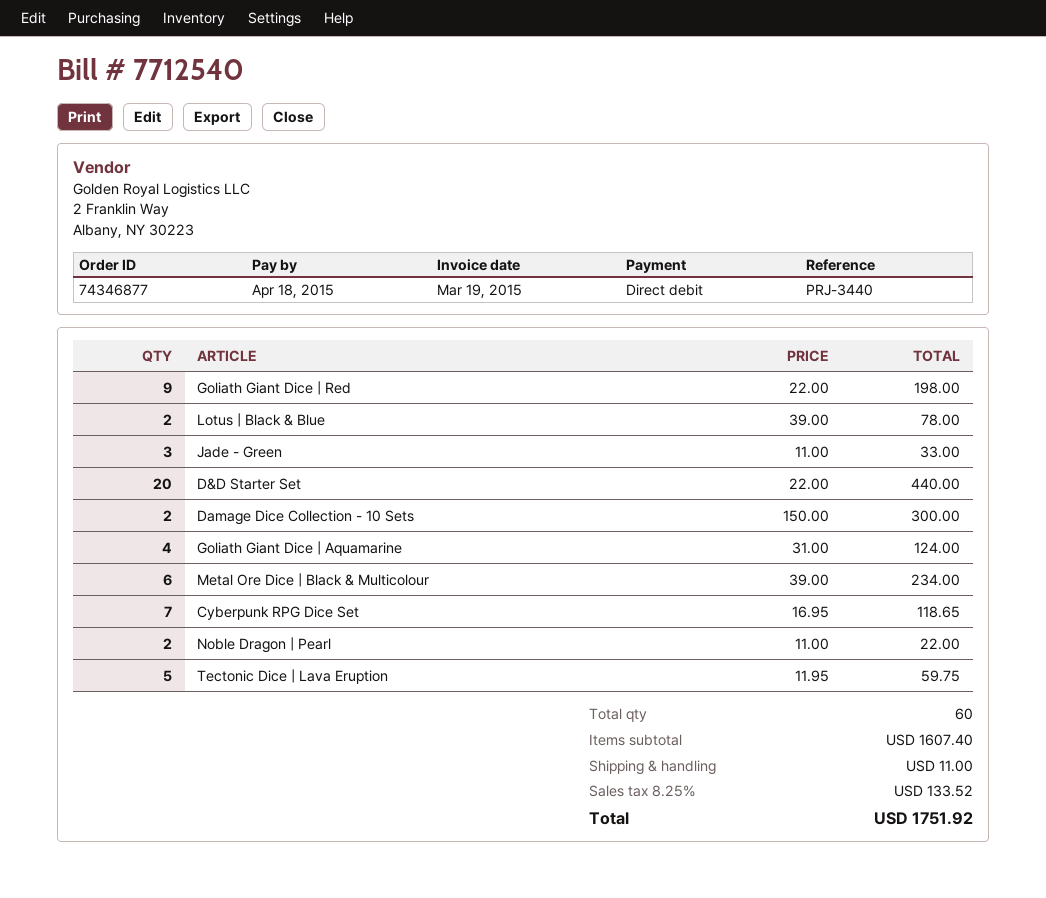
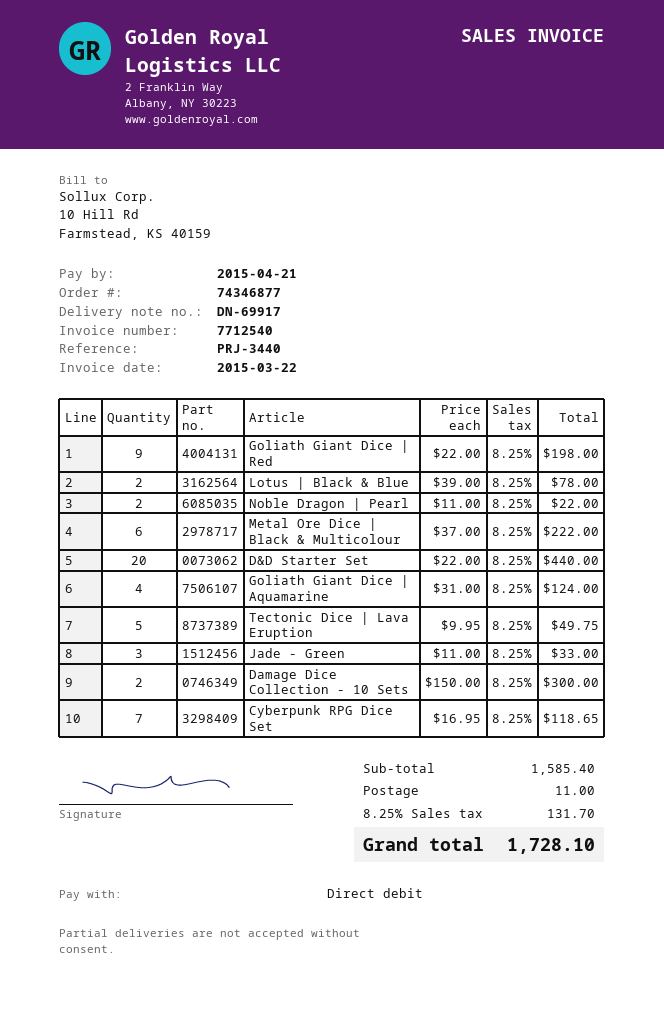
invoice date: 2015-03-19 -> 2015-03-22
due date: 2015-04-18 -> 2015-04-21
Metal Ore Dice | Black & Multicolour: 6 x 39.00 = 234.00 -> 6 x 37.00 = 222.00
Tectonic Dice | Lava Eruption: 5 x 11.95 = 59.75 -> 5 x 9.95 = 49.75
subtotal: 1607.40 -> 1585.40
tax: 8.25% = 133.52 -> 8.25% = 131.70
total: 1751.92 -> 1728.10

